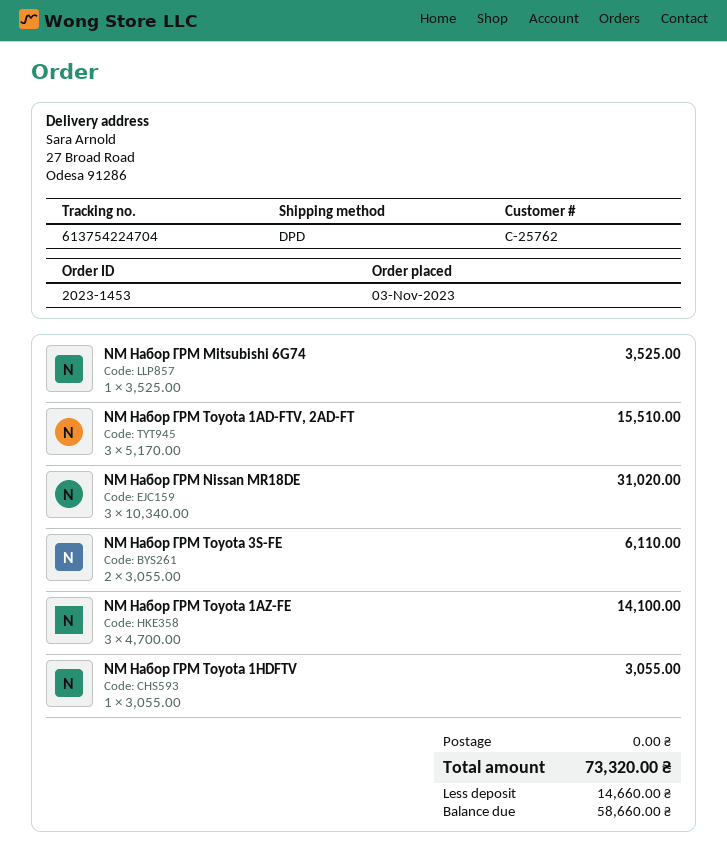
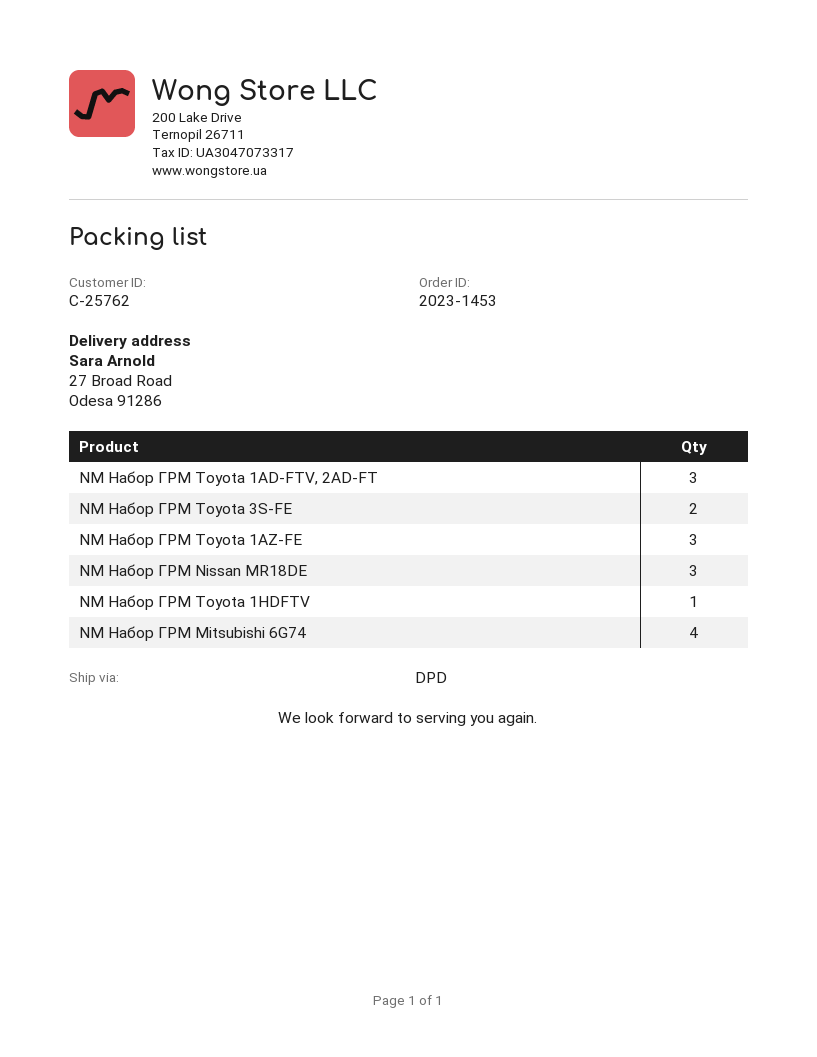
NM Набор ГРМ Mitsubishi 6G74: 1 -> 4

